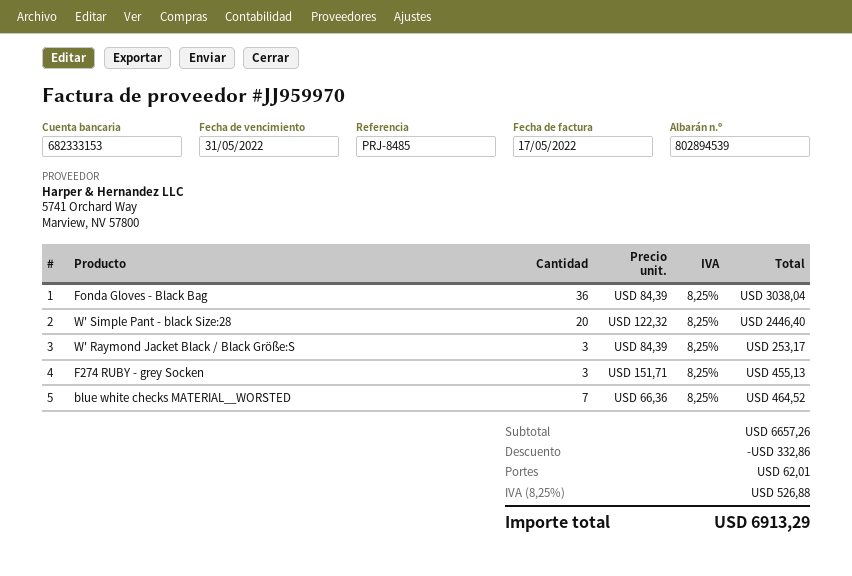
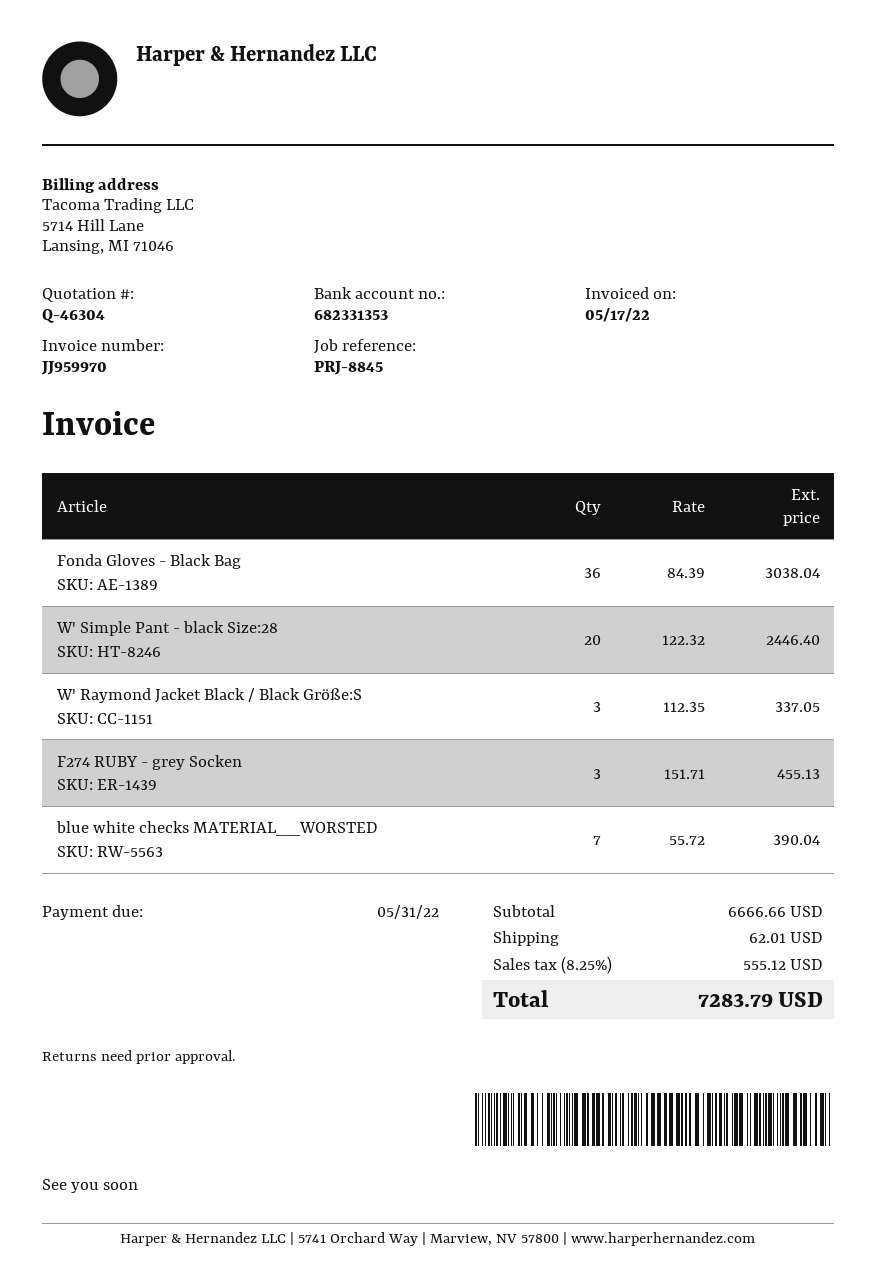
reference: PRJ-8485 -> PRJ-8845
bank account: 682333153 -> 682331353
W' Raymond Jacket Black / Black Größe:S: 3 x 84.39 = 253.17 -> 3 x 112.35 = 337.05
blue white checks MATERIAL__WORSTED: 7 x 66.36 = 464.52 -> 7 x 55.72 = 390.04
subtotal: 6657.26 -> 6666.66
discount: 332.86 -> none
tax: 8.25% = 526.88 -> 8.25% = 555.12
total: 6913.29 -> 7283.79

